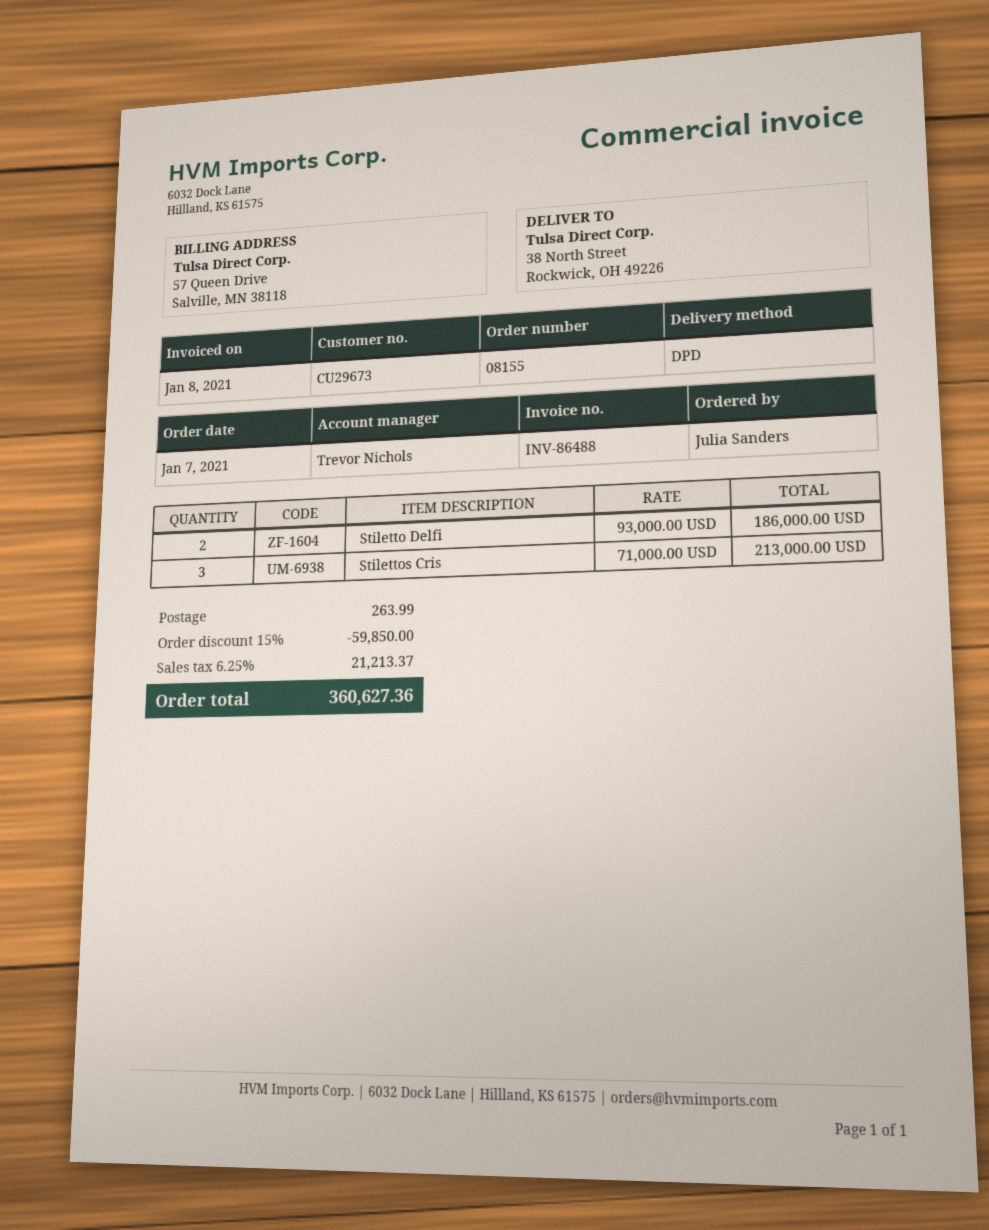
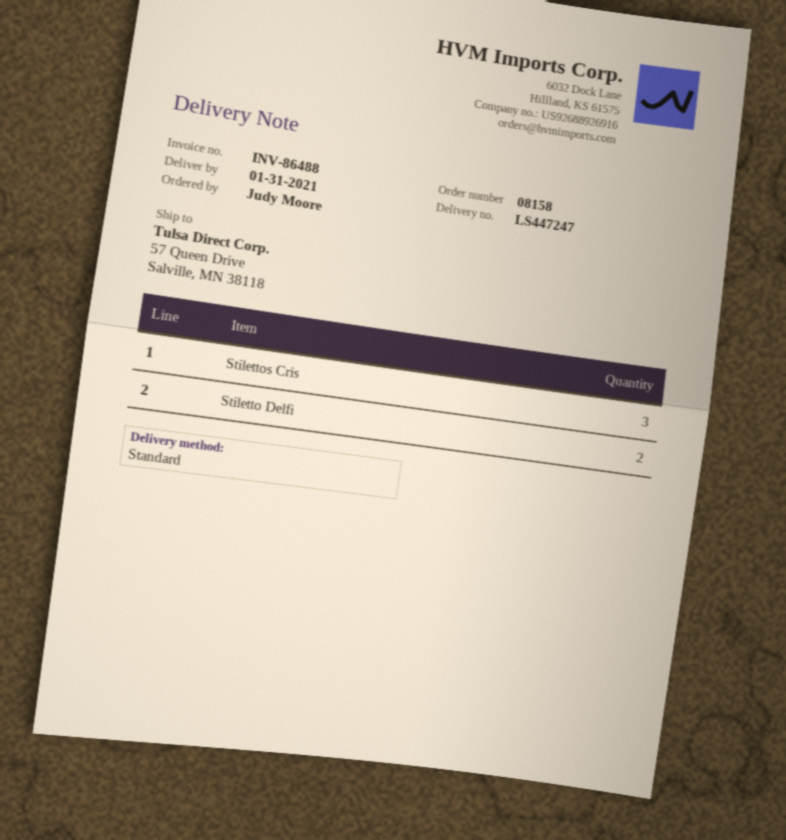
order number: 08155 -> 08158
ordered by: Julia Sanders -> Judy Moore
shipping method: DPD -> standard
ship to: 38 North Street, Rockwick, OH 49226 -> 57 Queen Drive, Salville, MN 38118

